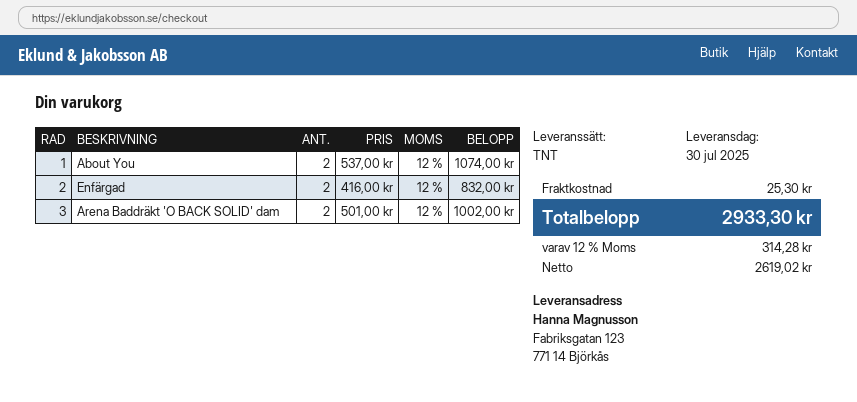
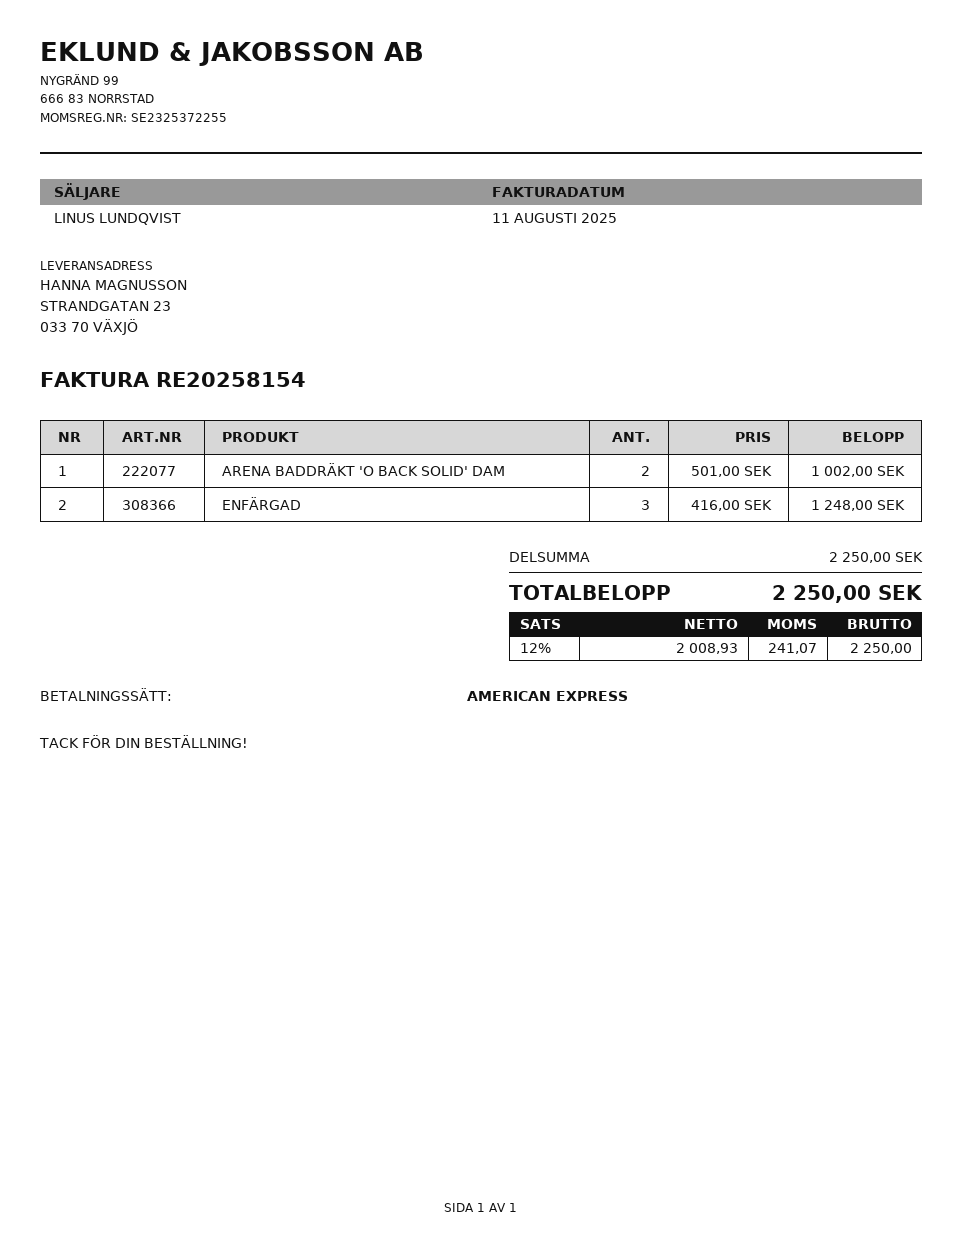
ship to: Fabriksgatan 123, 771 14 Björkås -> STRANDGATAN 23, 033 70 VÄXJÖ
About You: 2 x 537.00 = 1074.00 -> none
Enfärgad: 2 x 416.00 = 832.00 -> 3 x 416.00 = 1248.00
shipping: 25.30 -> none
net: 2619.02 -> 2008.93
tax: 12% = 314.28 -> 12% = 241.07
total: 2933.30 -> 2250.00

